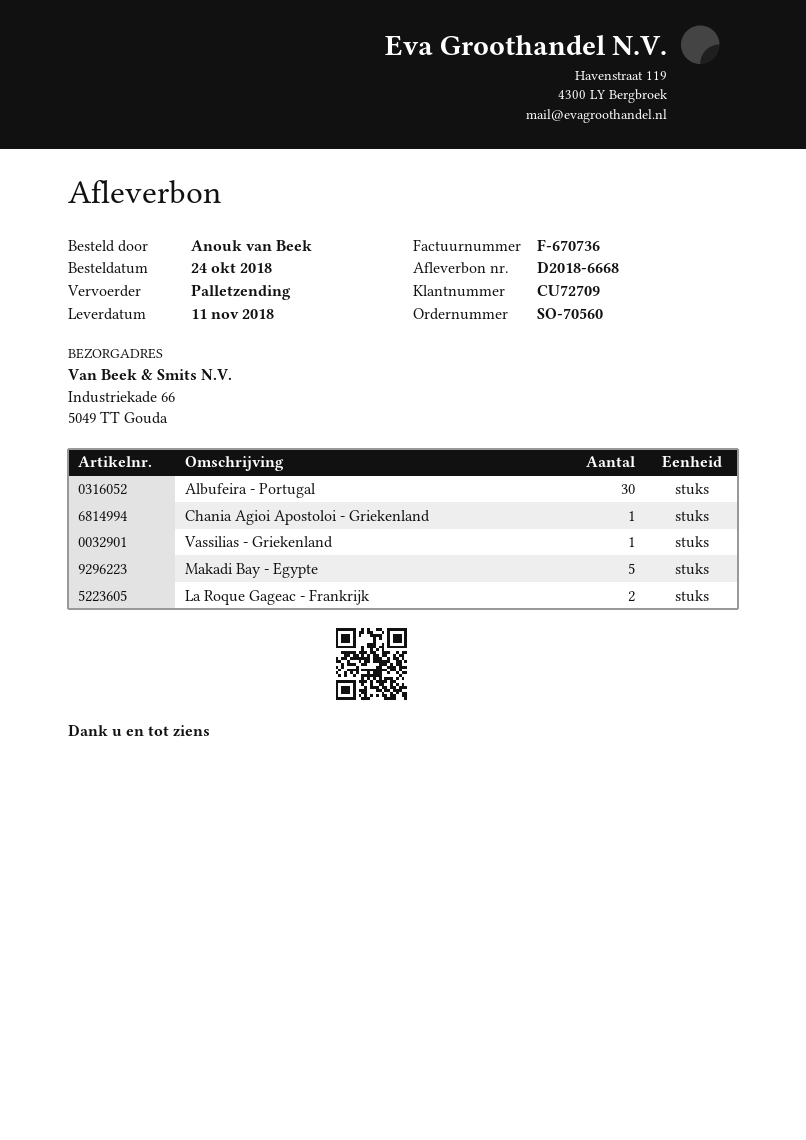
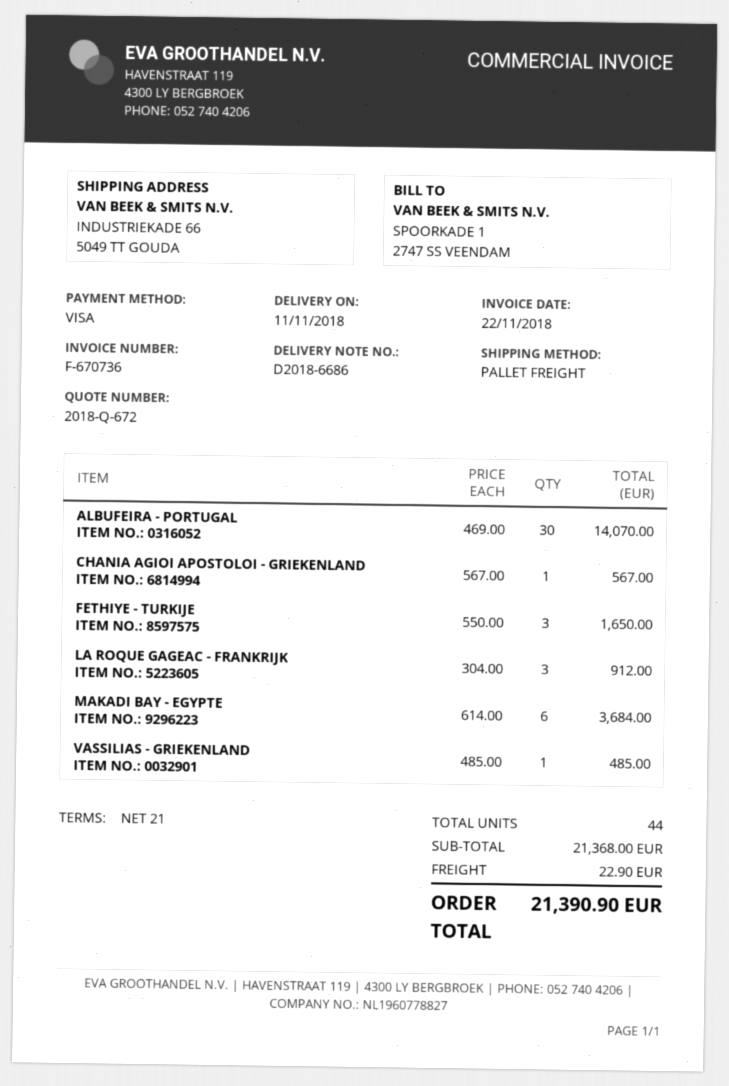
delivery note number: D2018-6668 -> D2018-6686
Makadi Bay - Egypte: 5 -> 6
La Roque Gageac - Frankrijk: 2 -> 3
FETHIYE - TURKIJE: none -> 3

